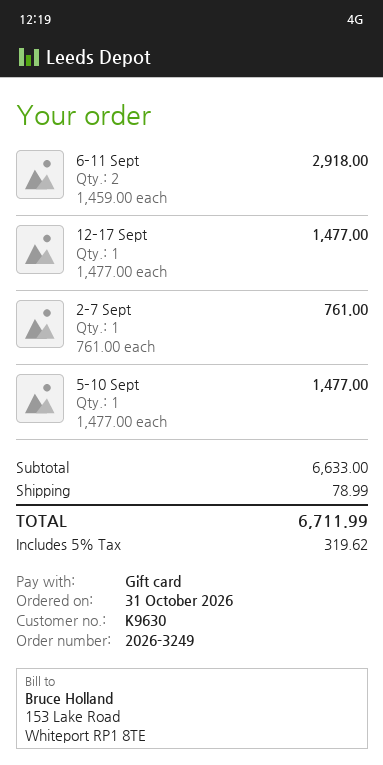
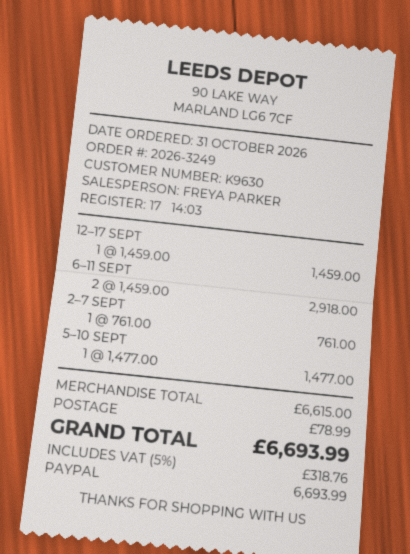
payment method: gift card -> PayPal
12–17 Sept: 1 x 1477.00 = 1477.00 -> 1 x 1459.00 = 1459.00
subtotal: 6633.00 -> 6615.00
tax: 5% = 319.62 -> 5% = 318.76
total: 6711.99 -> 6693.99

